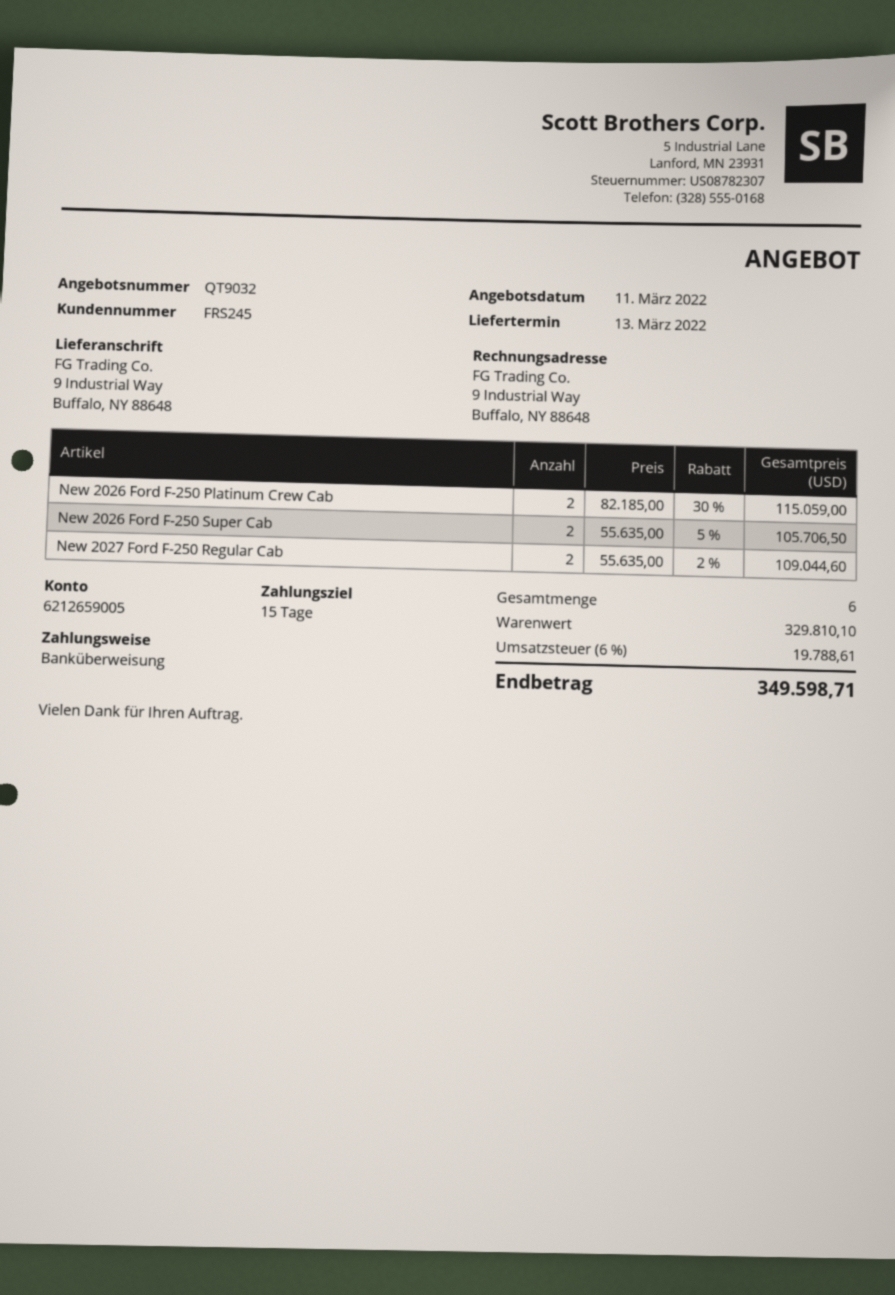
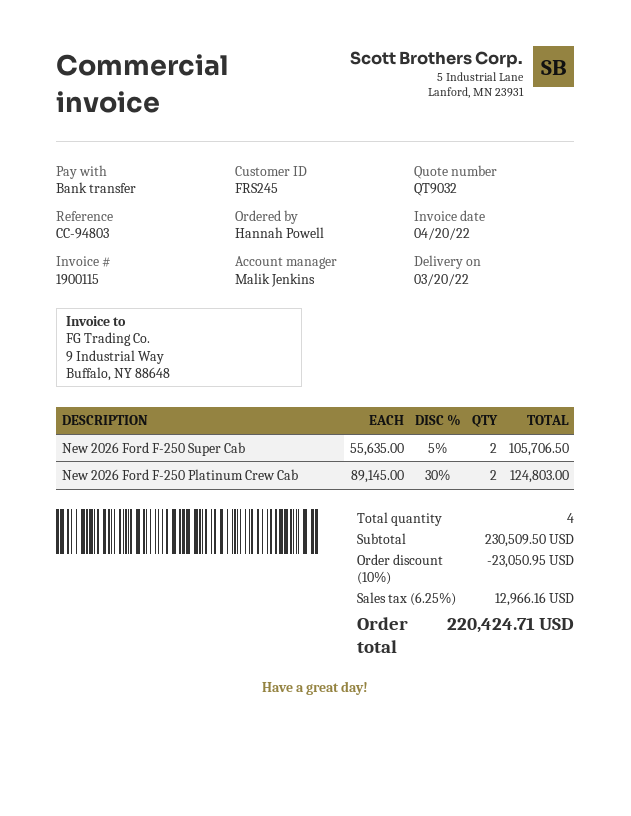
delivery date: 2022-03-13 -> 2022-03-20
New 2026 Ford F-250 Platinum Crew Cab: 2 x 82185.00 - 30% = 115059.00 -> 2 x 89145.00 - 30% = 124803.00
New 2027 Ford F-250 Regular Cab: 2 x 55635.00 - 2% = 109044.60 -> none
total quantity: 6 -> 4
subtotal: 329810.10 -> 230509.50
discount: none -> 10% = 23050.95
tax: 6% = 19788.61 -> 6.25% = 12966.16
total: 349598.71 -> 220424.71

